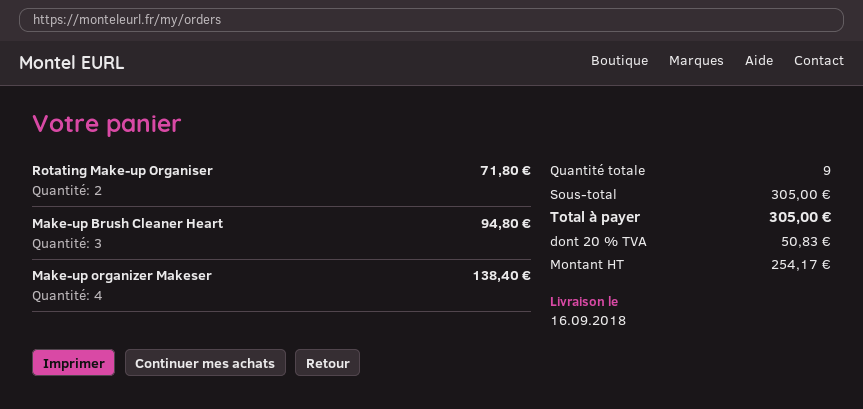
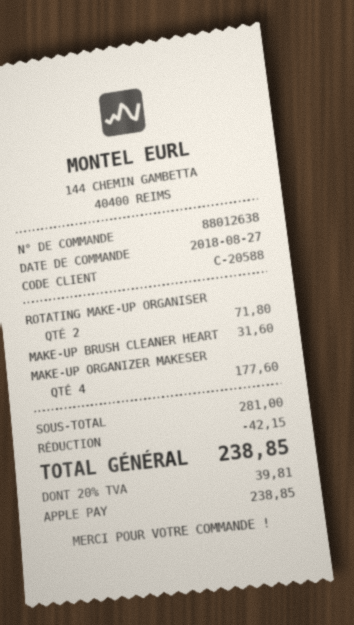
Make-up Brush Cleaner Heart: 3 for 94.80 -> 1 for 31.60
Make-up organizer Makeser: 4 for 138.40 -> 4 for 177.60
subtotal: 305.00 -> 281.00
discount: none -> 42.15
tax: 20% = 50.83 -> 20% = 39.81
total: 305.00 -> 238.85

